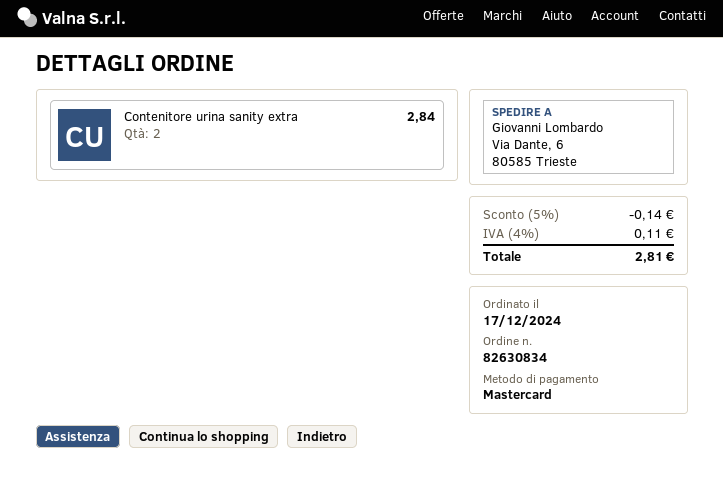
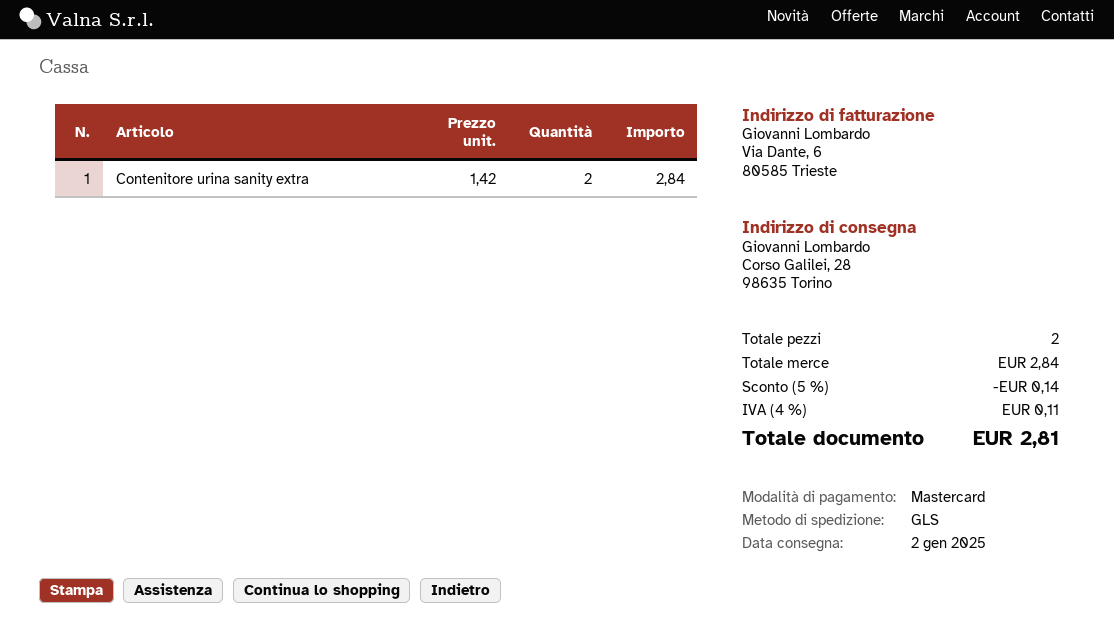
ship to: Via Dante, 6, 80585 Trieste -> Corso Galilei, 28, 98635 Torino

